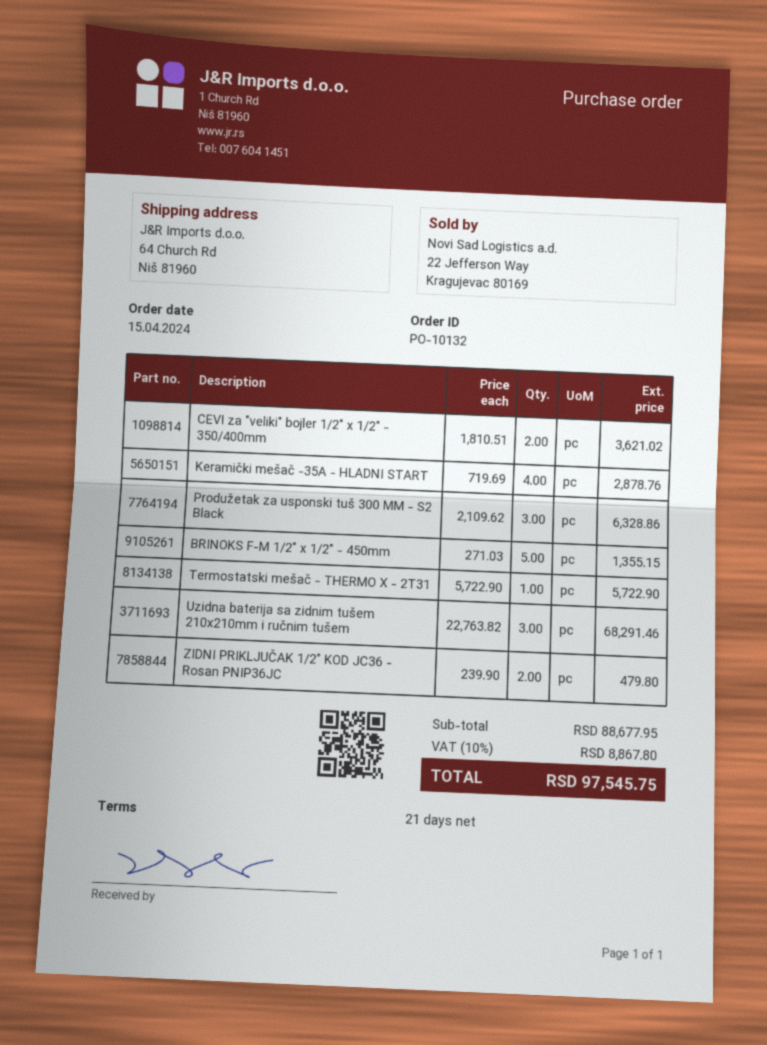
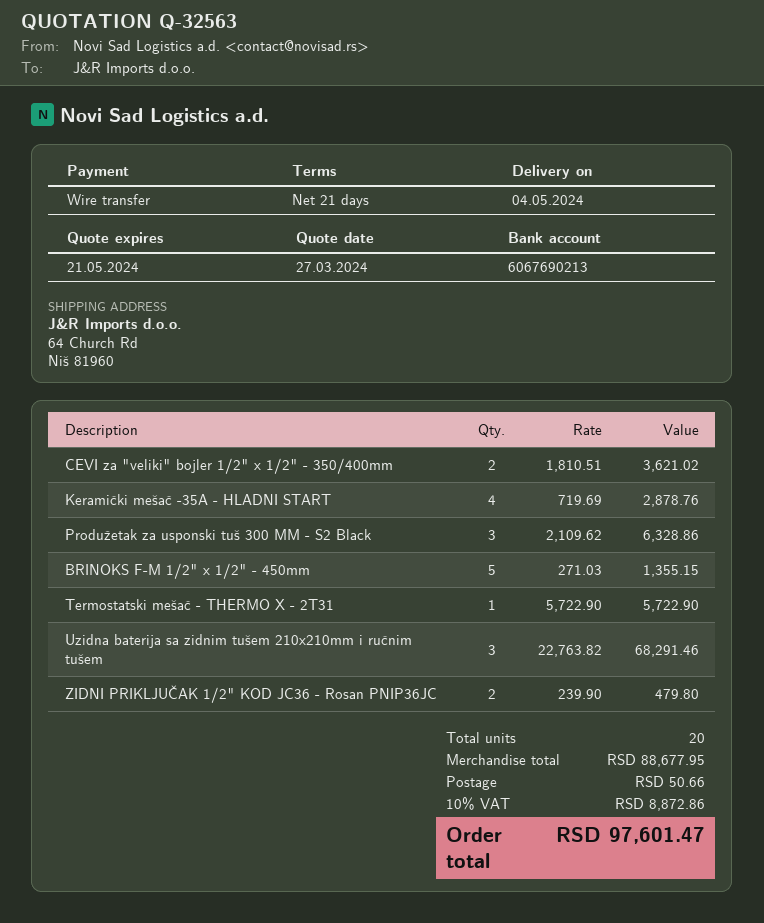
shipping: none -> 50.66
tax: 10% = 8867.80 -> 10% = 8872.86
total: 97545.75 -> 97601.47

